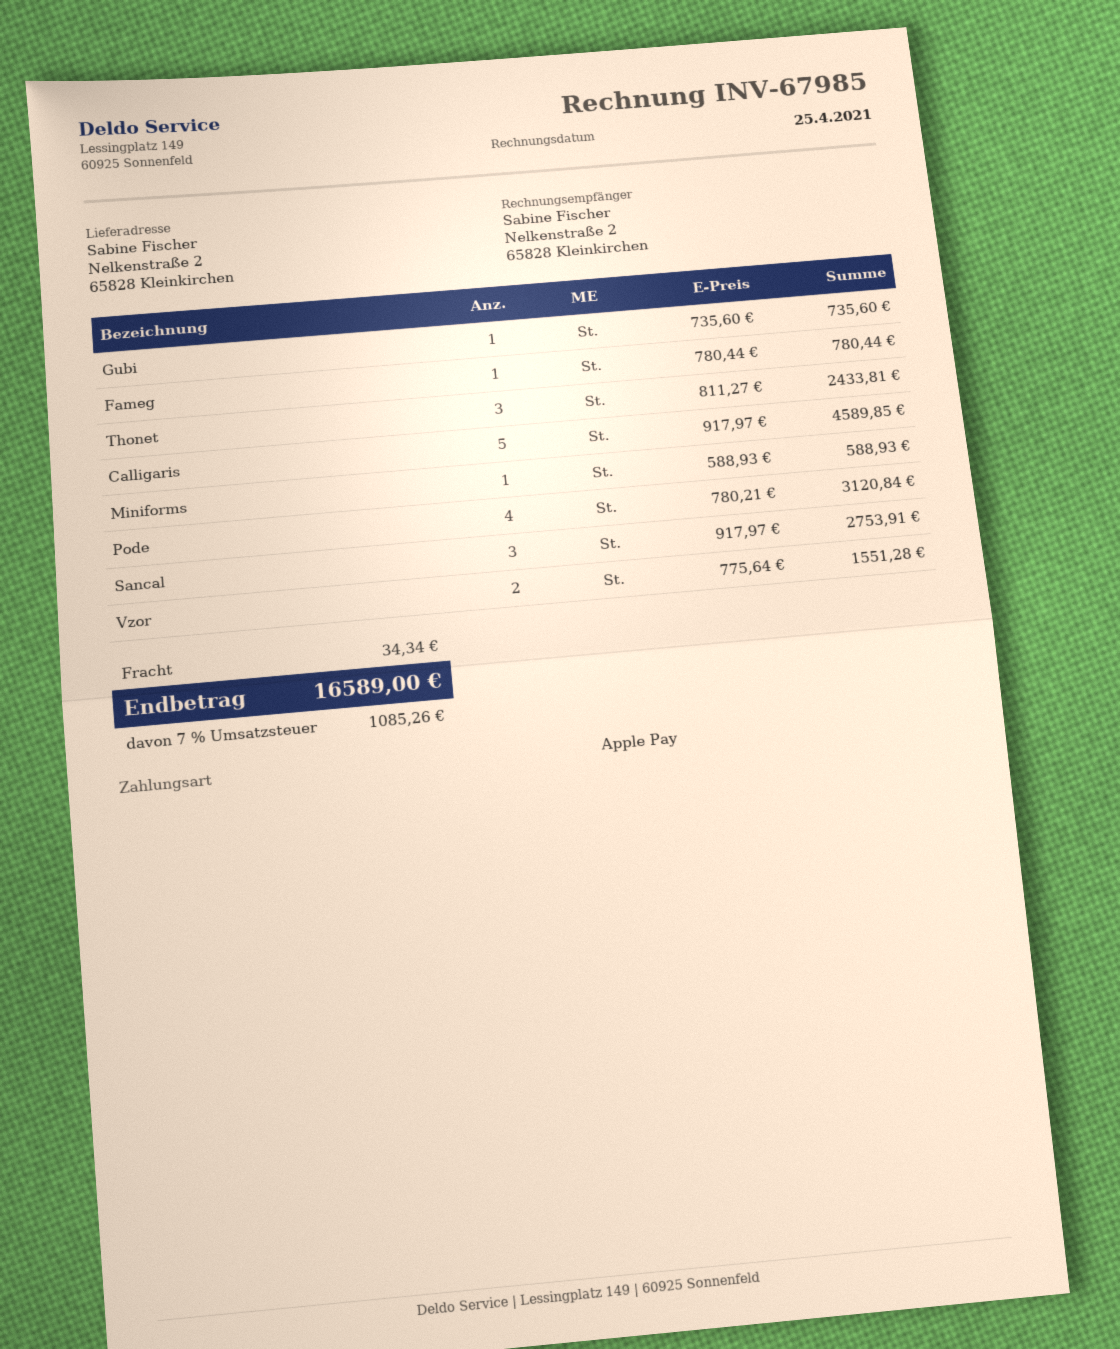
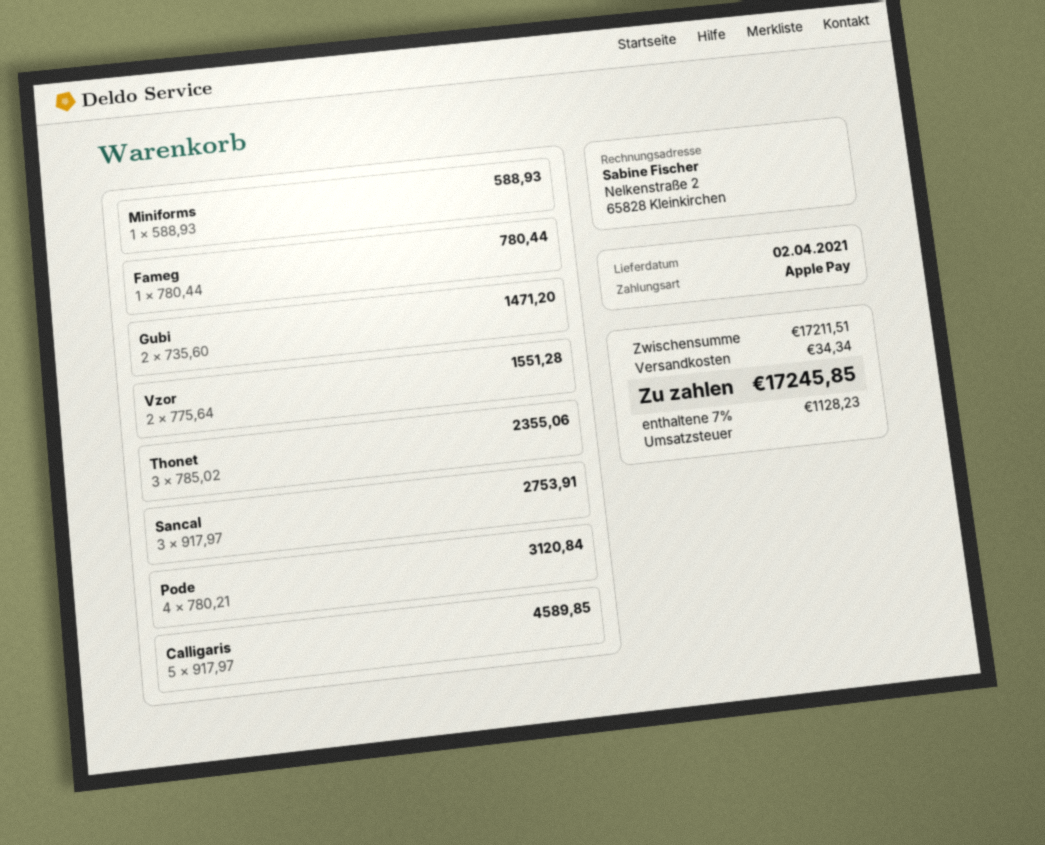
Gubi: 1 x 735.60 = 735.60 -> 2 x 735.60 = 1471.20
Thonet: 3 x 811.27 = 2433.81 -> 3 x 785.02 = 2355.06
tax: 7% = 1085.26 -> 7% = 1128.23
total: 16589.00 -> 17245.85

